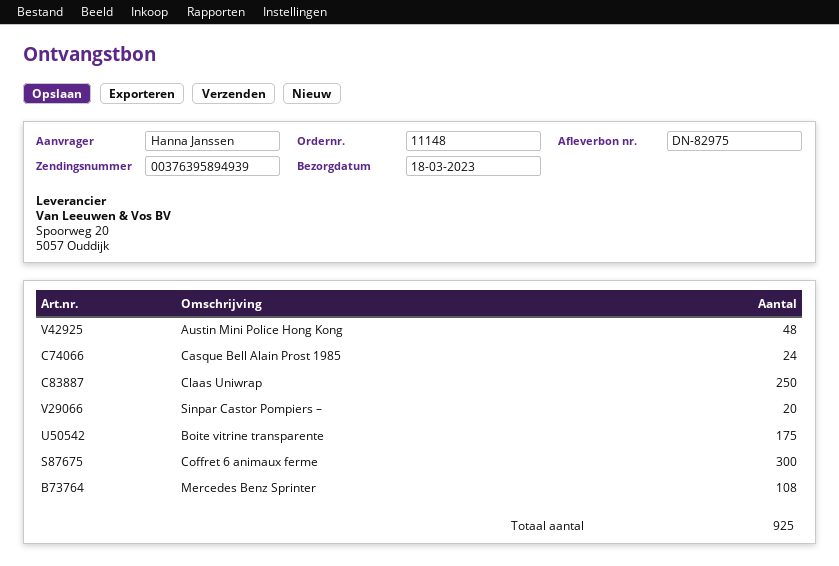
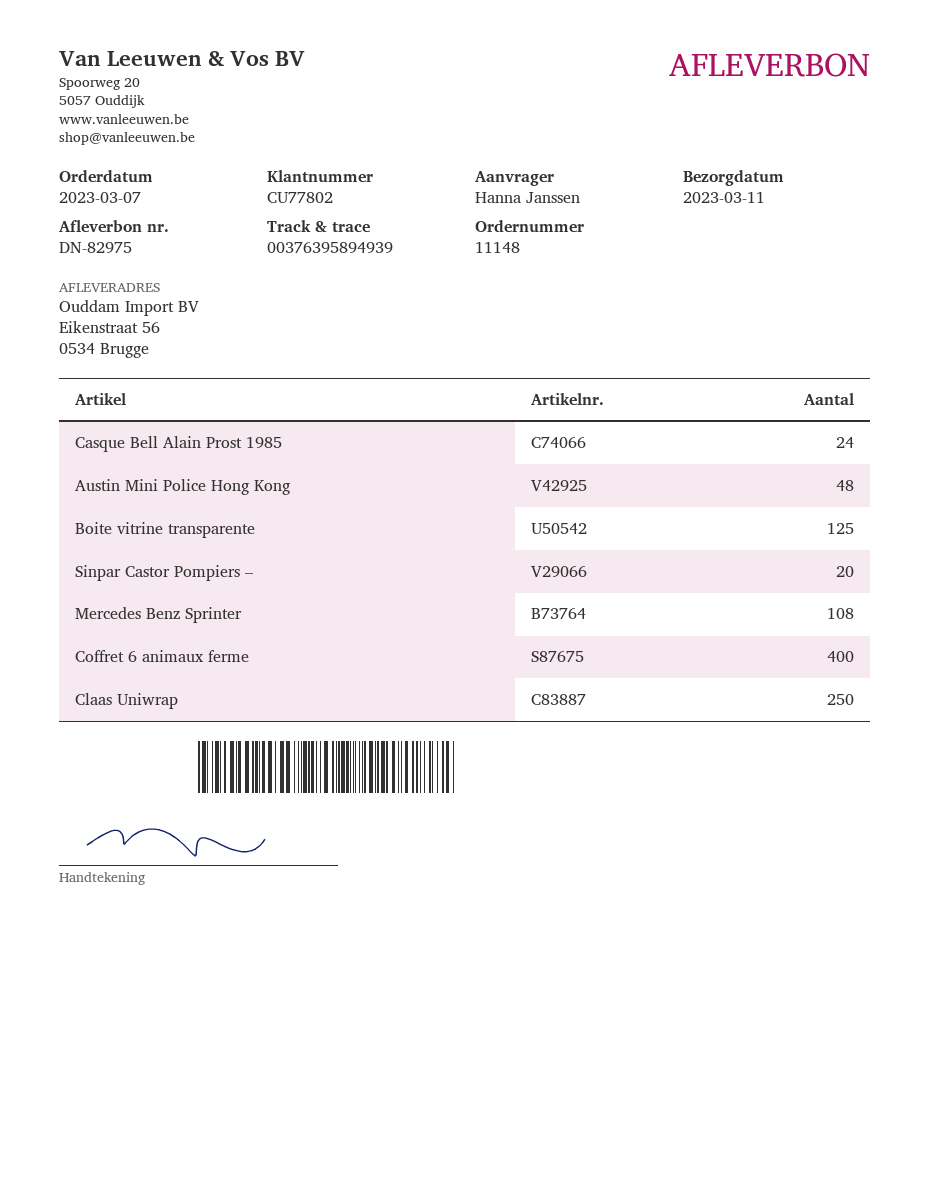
delivery date: 2023-03-18 -> 2023-03-11
Boite vitrine transparente: 175 -> 125
Coffret 6 animaux ferme: 300 -> 400

